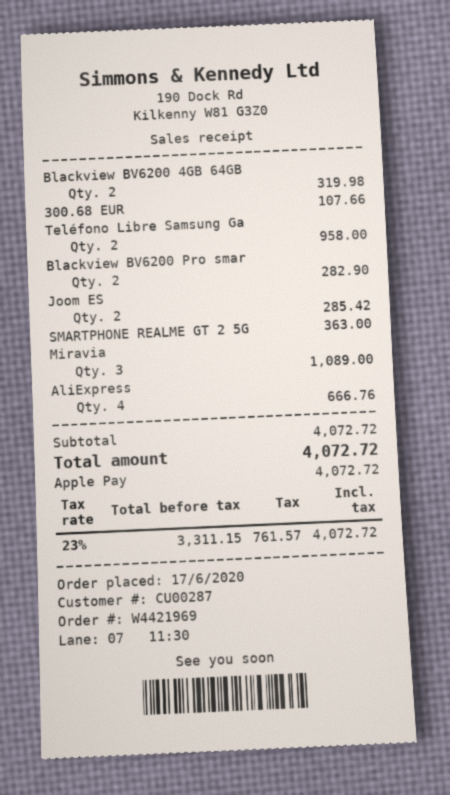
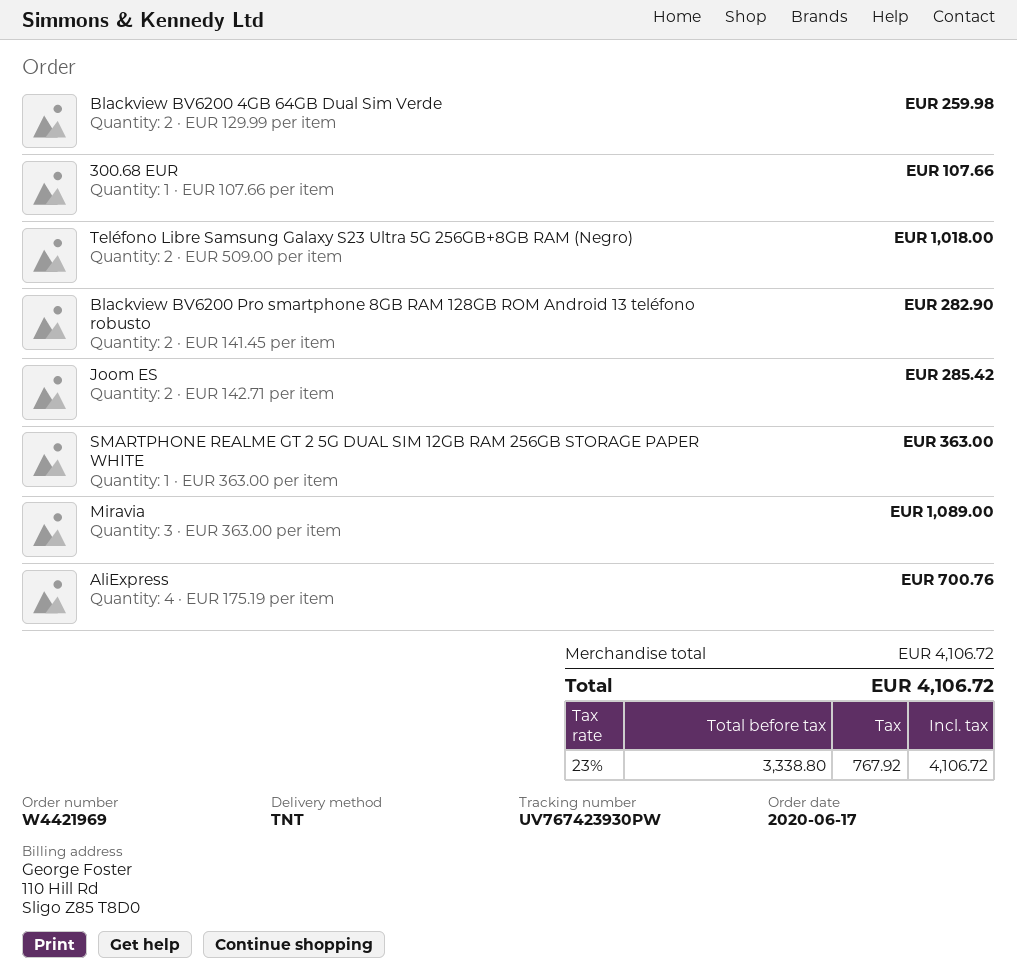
Blackview BV6200 4GB 64GB: 2 for 319.98 -> 2 for 259.98
Teléfono Libre Samsung Ga: 2 for 958.00 -> 2 for 1018.00
AliExpress: 4 for 666.76 -> 4 for 700.76
subtotal: 4072.72 -> 4106.72
net: 3311.15 -> 3338.80
tax: 23% = 761.57 -> 23% = 767.92
total: 4072.72 -> 4106.72

